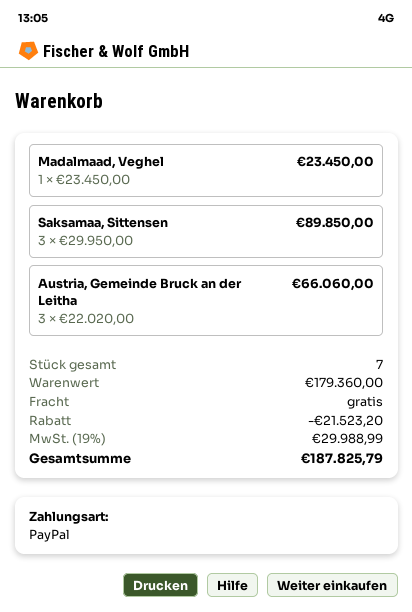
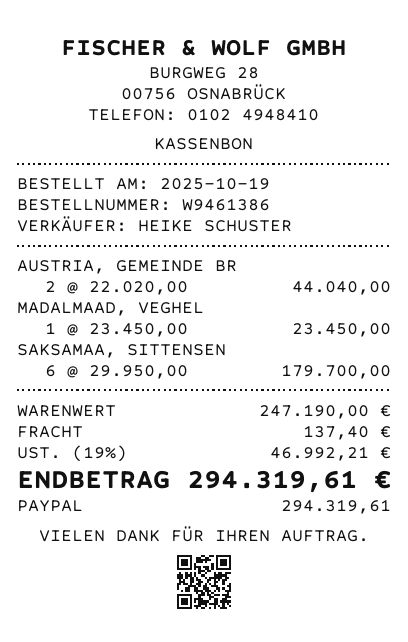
Saksamaa, Sittensen: 3 x 29950.00 = 89850.00 -> 6 x 29950.00 = 179700.00
Austria, Gemeinde Bruck an der Leitha: 3 x 22020.00 = 66060.00 -> 2 x 22020.00 = 44040.00
subtotal: 179360.00 -> 247190.00
discount: 21523.20 -> none
shipping: 0.00 -> 137.40
tax: 19% = 29988.99 -> 19% = 46992.21
total: 187825.79 -> 294319.61

